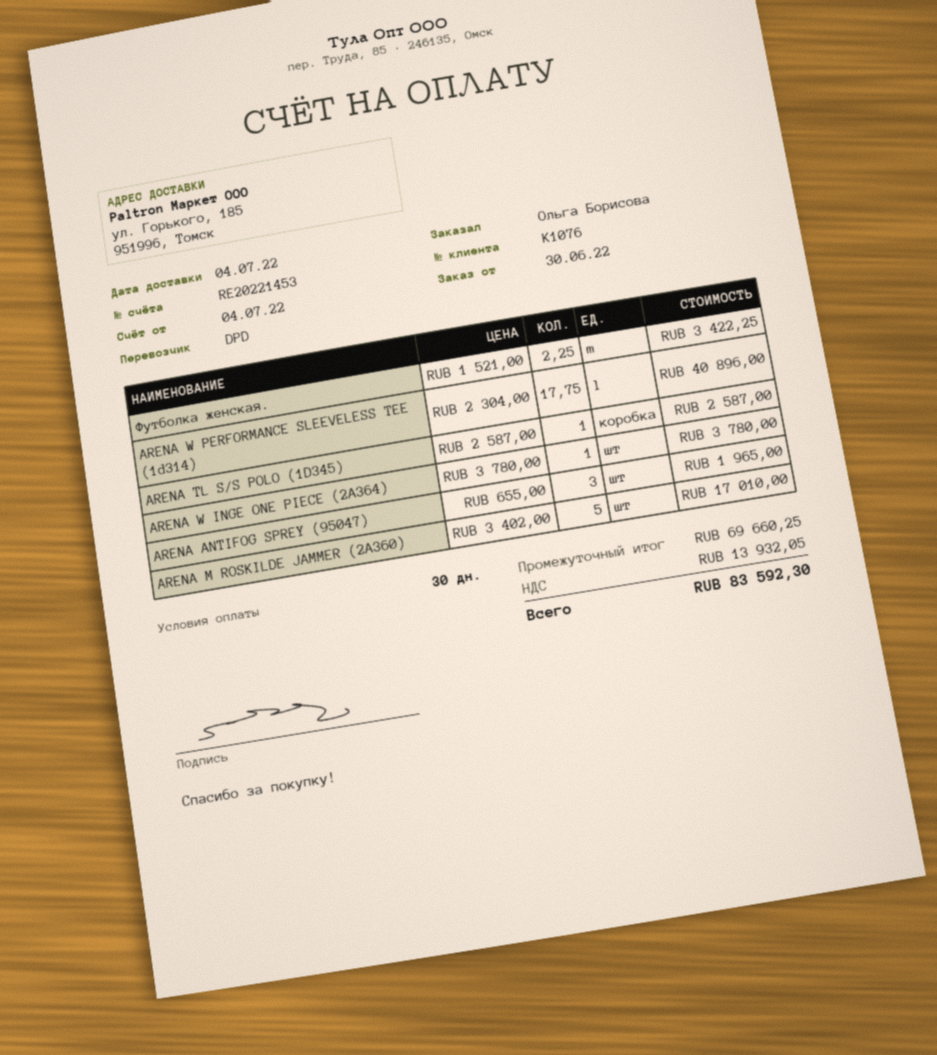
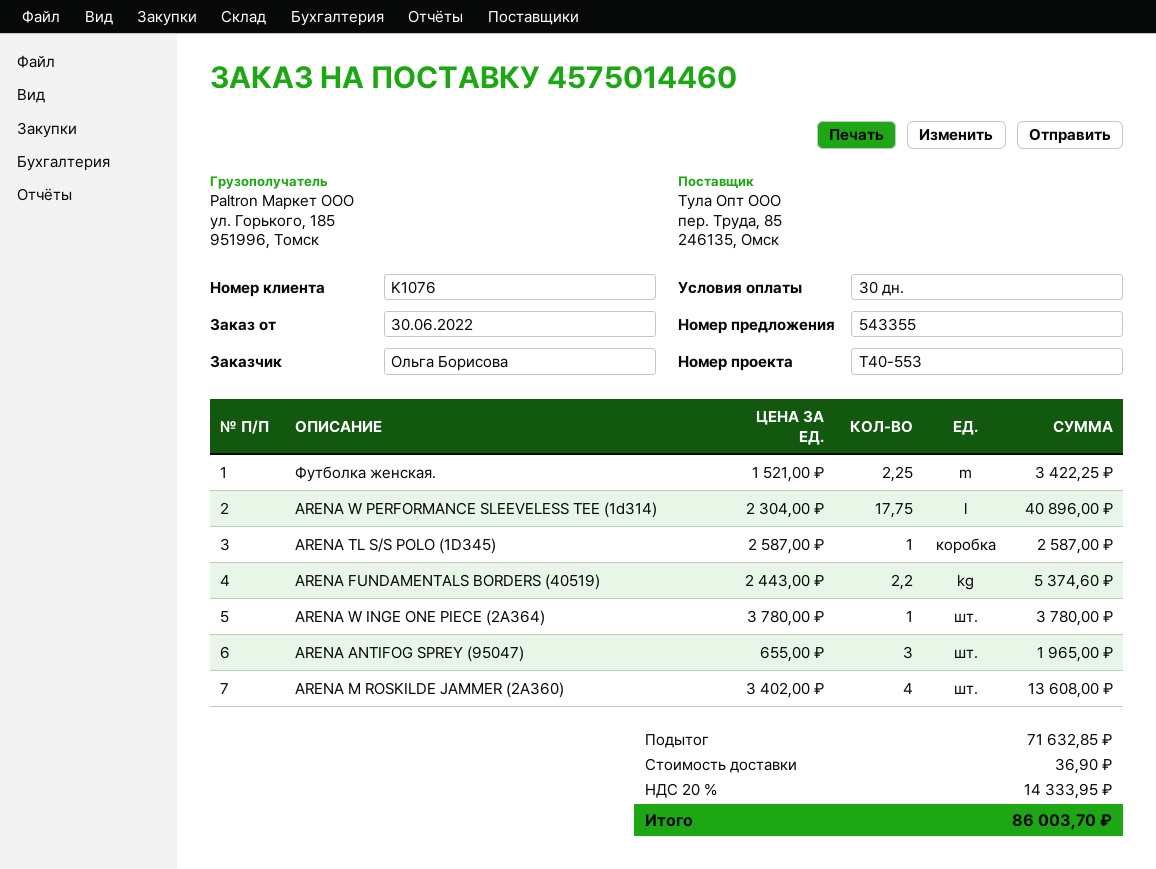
ARENA M ROSKILDE JAMMER (2A360): 5 x 3402.00 = 17010.00 -> 4 x 3402.00 = 13608.00
ARENA FUNDAMENTALS BORDERS (40519): none -> 2.2 x 2443.00 = 5374.60
subtotal: 69660.25 -> 71632.85
shipping: none -> 36.90
tax: 13932.05 -> 14333.95
total: 83592.30 -> 86003.70

